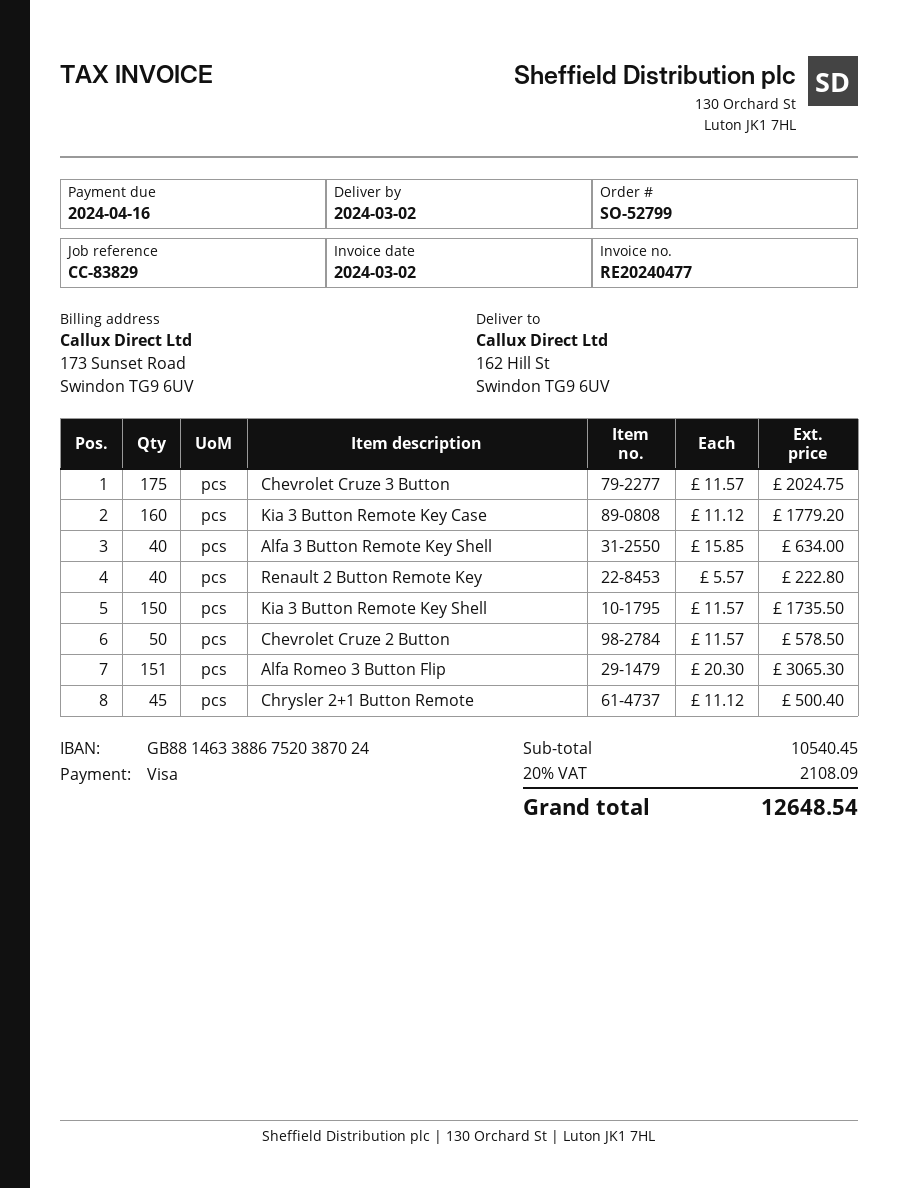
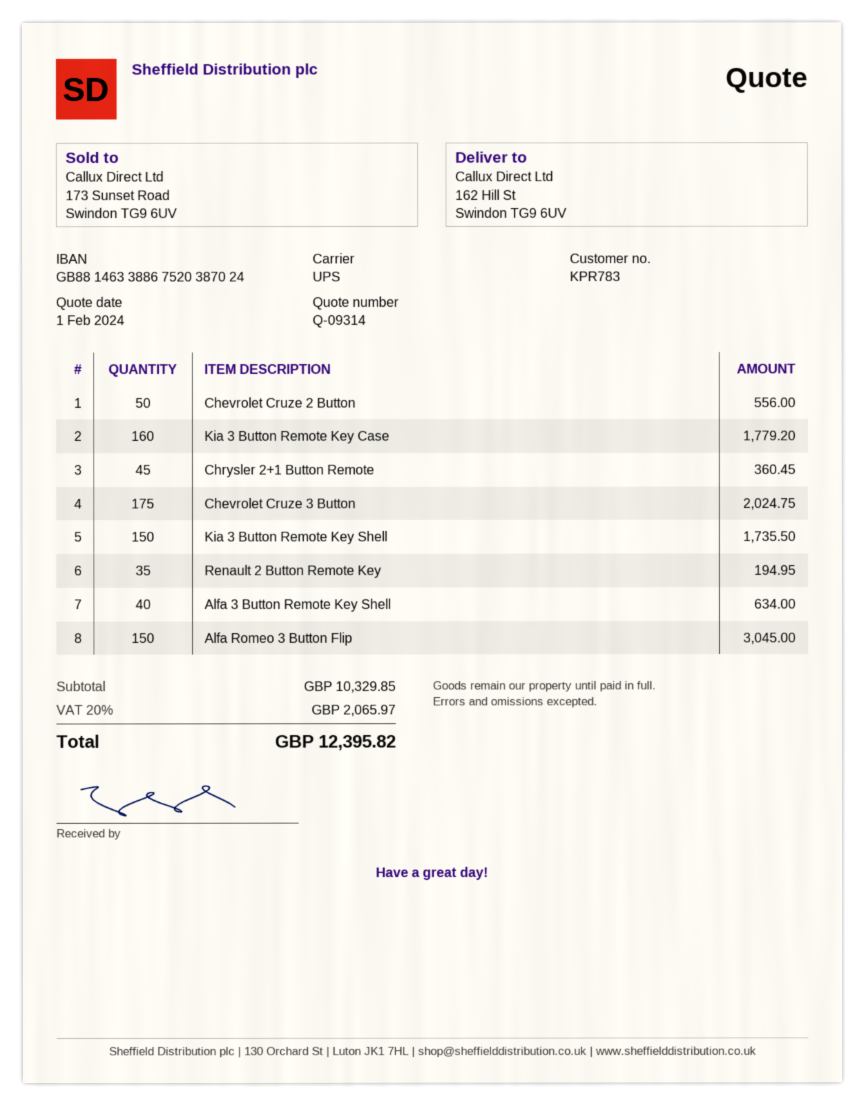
Renault 2 Button Remote Key: 40 for 222.80 -> 35 for 194.95
Chevrolet Cruze 2 Button: 50 for 578.50 -> 50 for 556.00
Alfa Romeo 3 Button Flip: 151 for 3065.30 -> 150 for 3045.00
Chrysler 2+1 Button Remote: 45 for 500.40 -> 45 for 360.45
subtotal: 10540.45 -> 10329.85
tax: 20% = 2108.09 -> 20% = 2065.97
total: 12648.54 -> 12395.82

